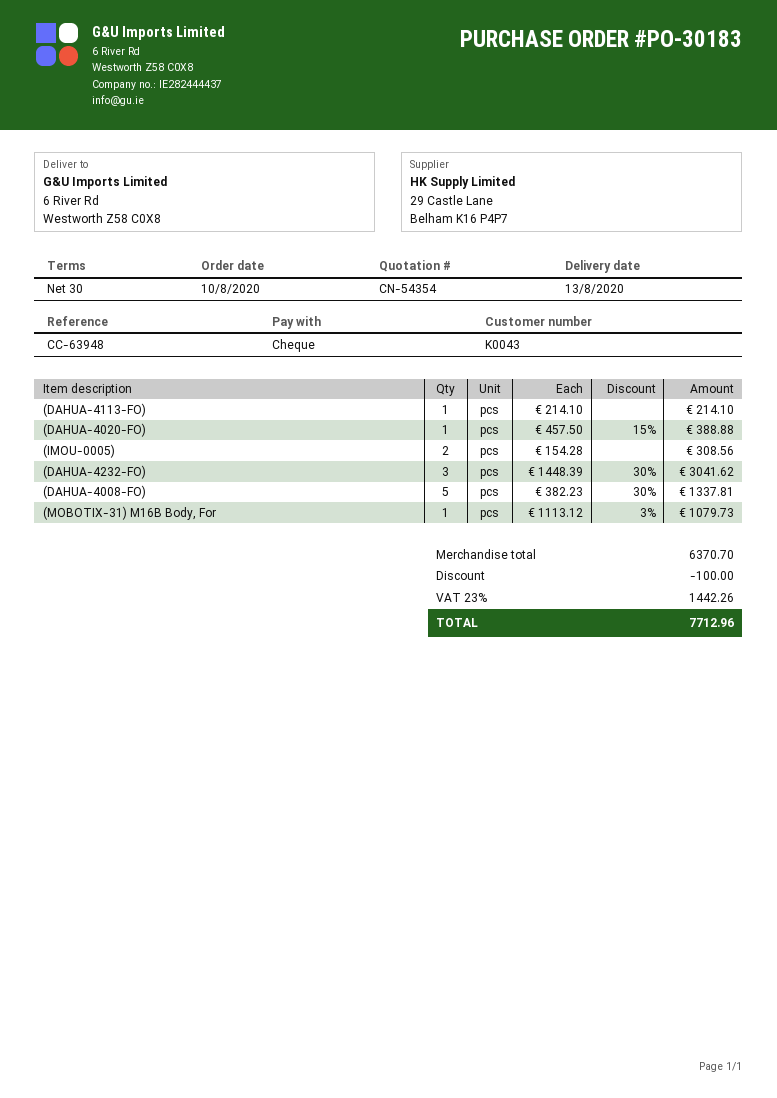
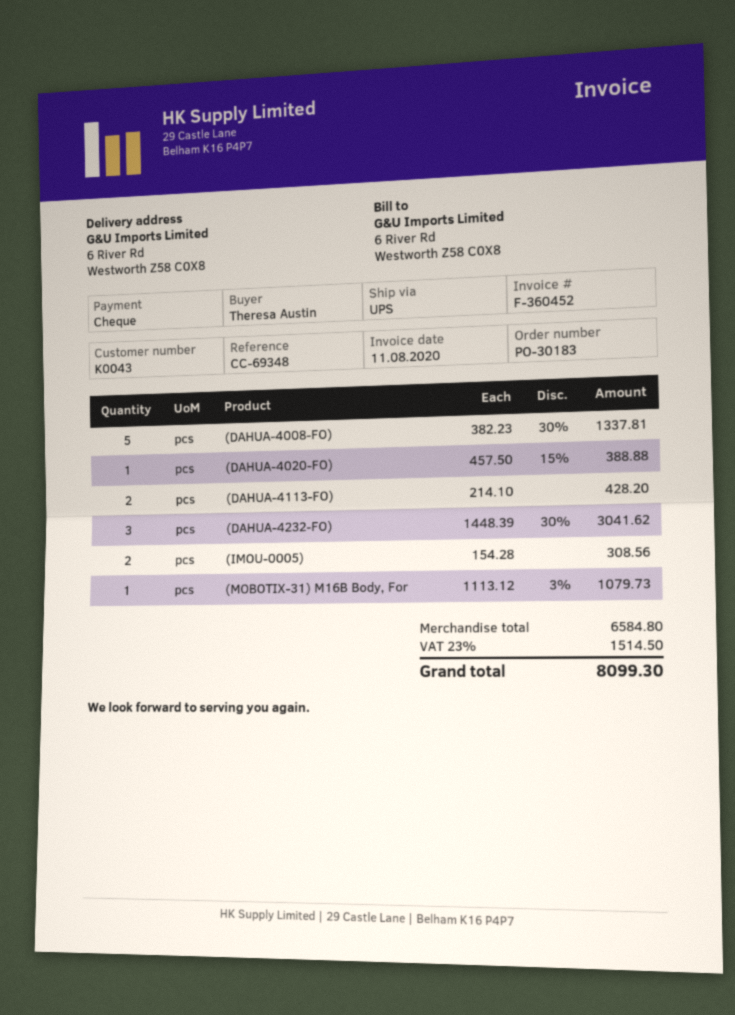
reference: CC-63948 -> CC-69348
(DAHUA-4113-FO): 1 x 214.10 = 214.10 -> 2 x 214.10 = 428.20
subtotal: 6370.70 -> 6584.80
discount: 100.00 -> none
tax: 23% = 1442.26 -> 23% = 1514.50
total: 7712.96 -> 8099.30

